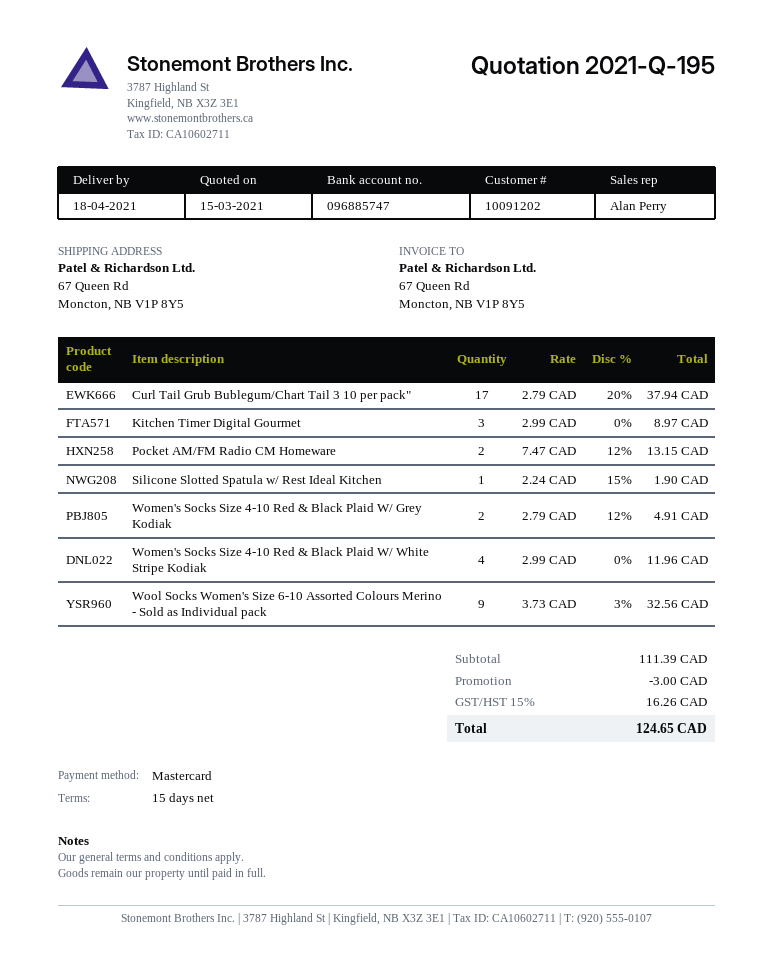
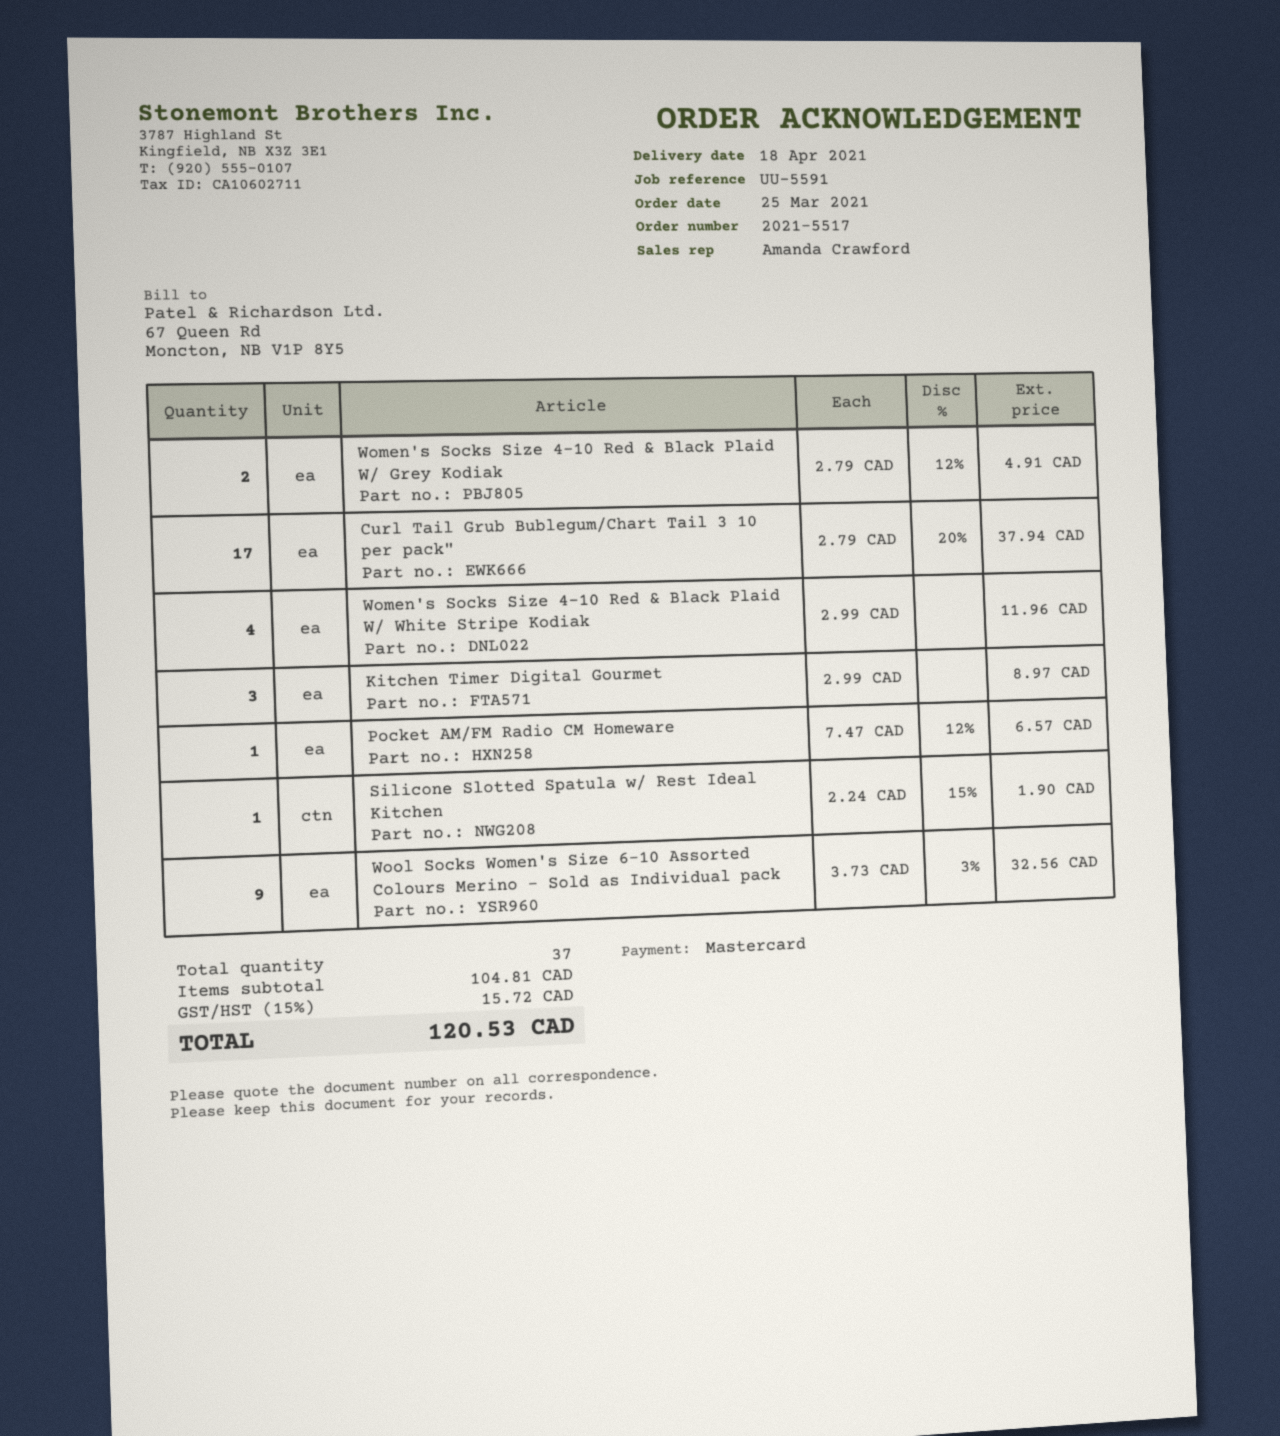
sales rep: Alan Perry -> Amanda Crawford
Pocket AM/FM Radio CM Homeware: 2 x 7.47 - 12% = 13.15 -> 1 x 7.47 - 12% = 6.57
subtotal: 111.39 -> 104.81
discount: 3.00 -> none
tax: 15% = 16.26 -> 15% = 15.72
total: 124.65 -> 120.53

